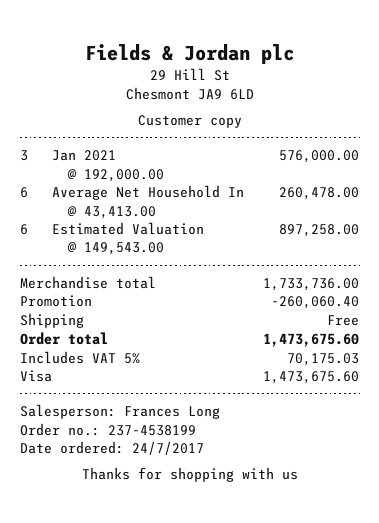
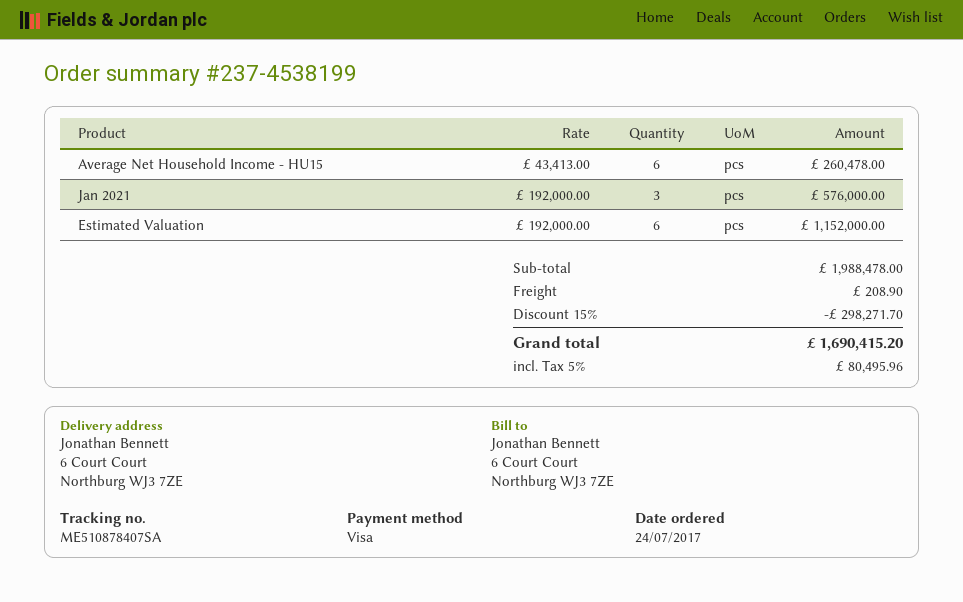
Estimated Valuation: 6 x 149543.00 = 897258.00 -> 6 x 192000.00 = 1152000.00
subtotal: 1733736.00 -> 1988478.00
discount: 260060.40 -> 298271.70
shipping: 0.00 -> 208.90
tax: 5% = 70175.03 -> 5% = 80495.96
total: 1473675.60 -> 1690415.20

